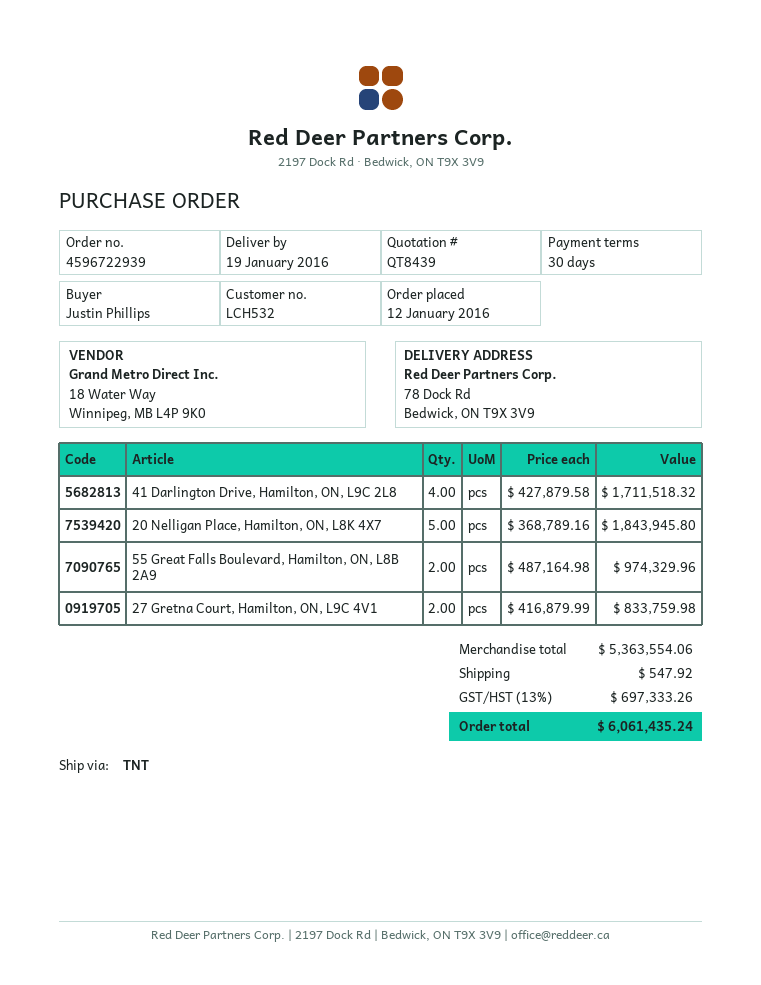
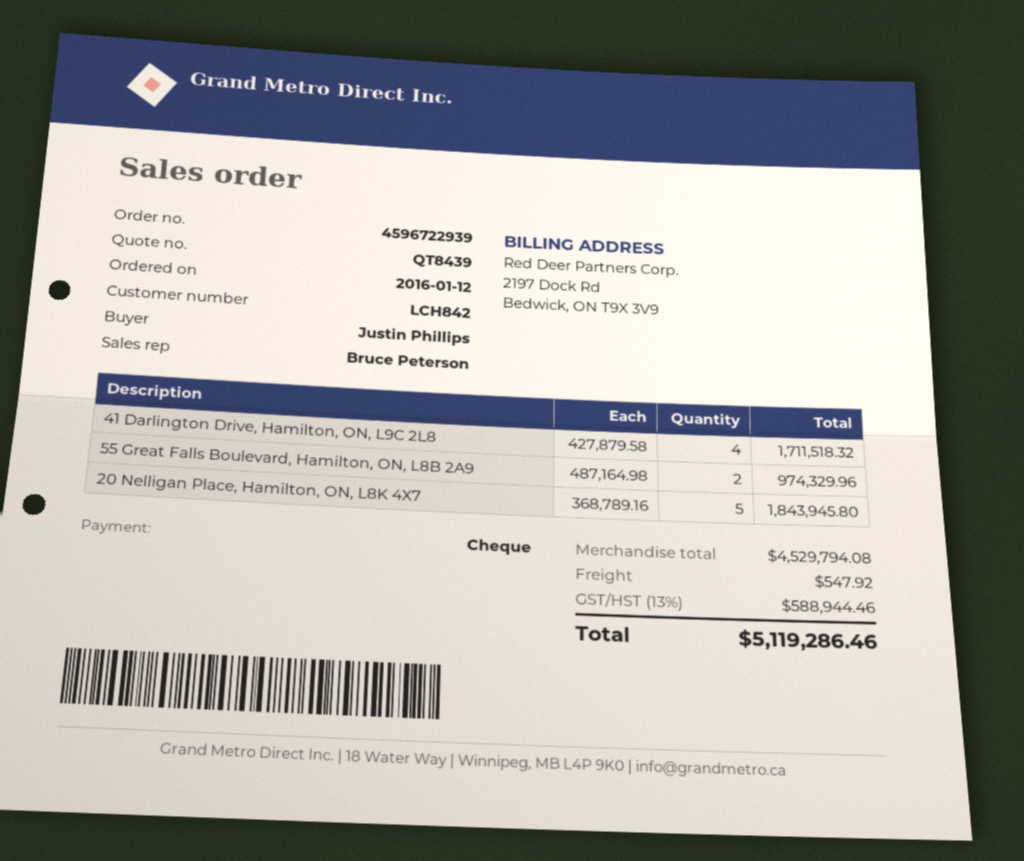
customer number: LCH532 -> LCH842
27 Gretna Court, Hamilton, ON, L9C 4V1: 2 x 416879.99 = 833759.98 -> none
subtotal: 5363554.06 -> 4529794.08
tax: 13% = 697333.26 -> 13% = 588944.46
total: 6061435.24 -> 5119286.46

